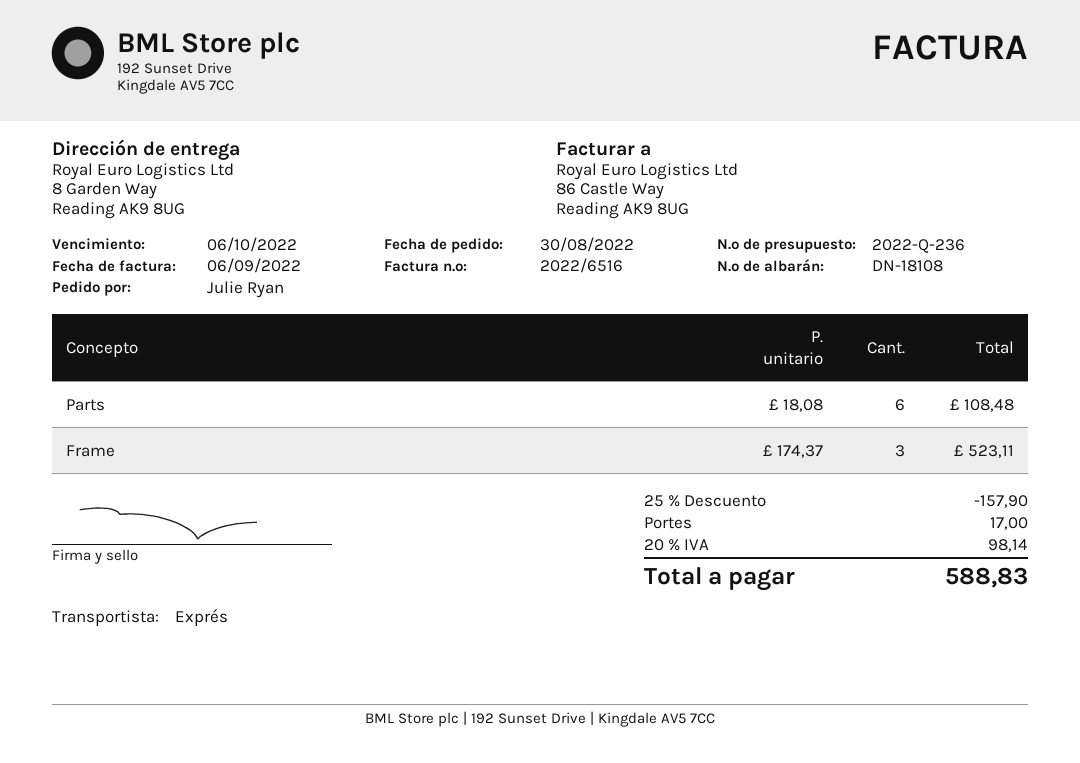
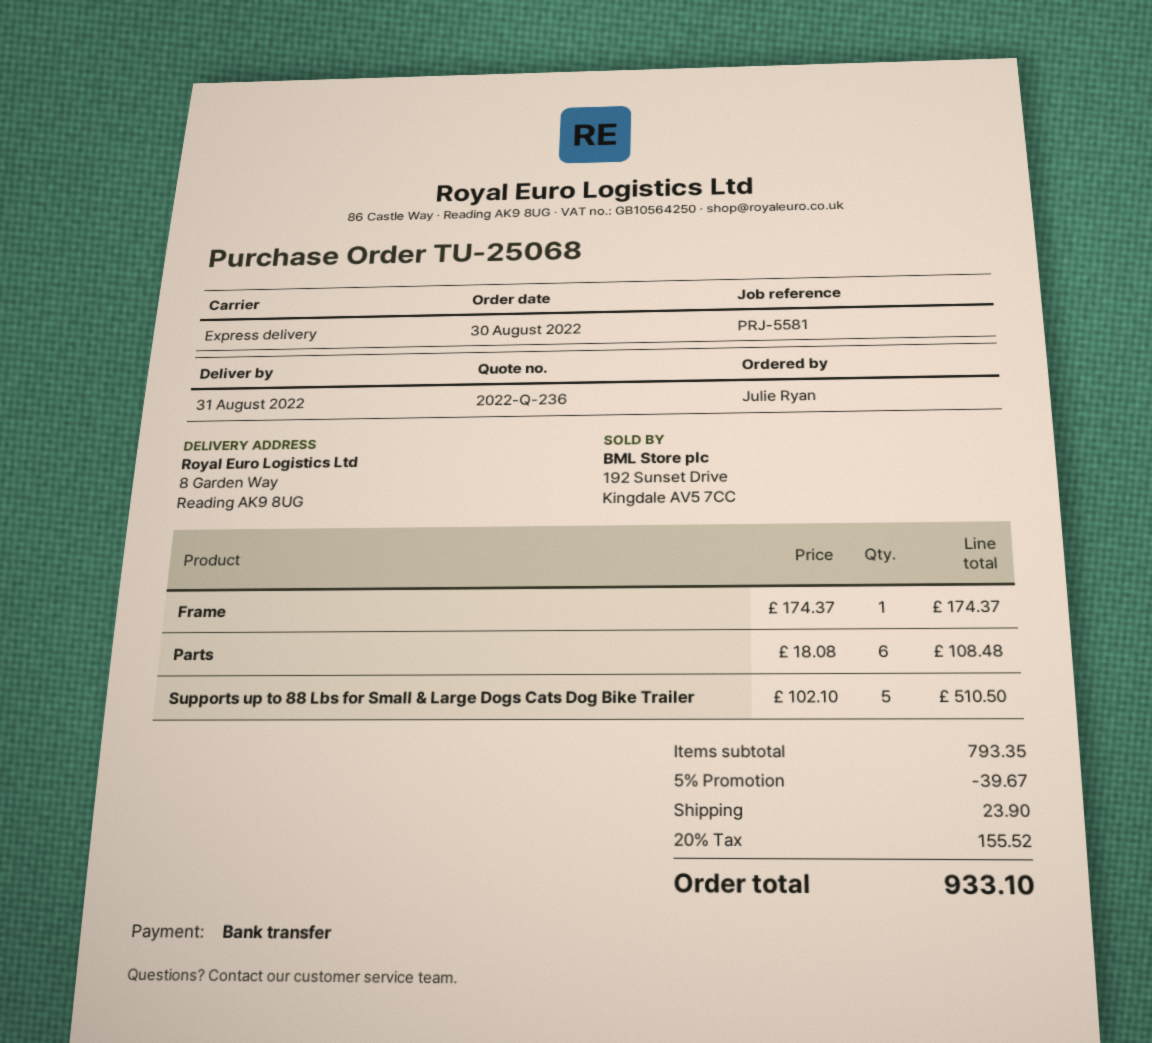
Frame: 3 x 174.37 = 523.11 -> 1 x 174.37 = 174.37
Supports up to 88 Lbs for Small & Large Dogs Cats Dog Bike Trailer: none -> 5 x 102.10 = 510.50
discount: 25% = 157.90 -> 5% = 39.67
shipping: 17.00 -> 23.90
tax: 20% = 98.14 -> 20% = 155.52
total: 588.83 -> 933.10

